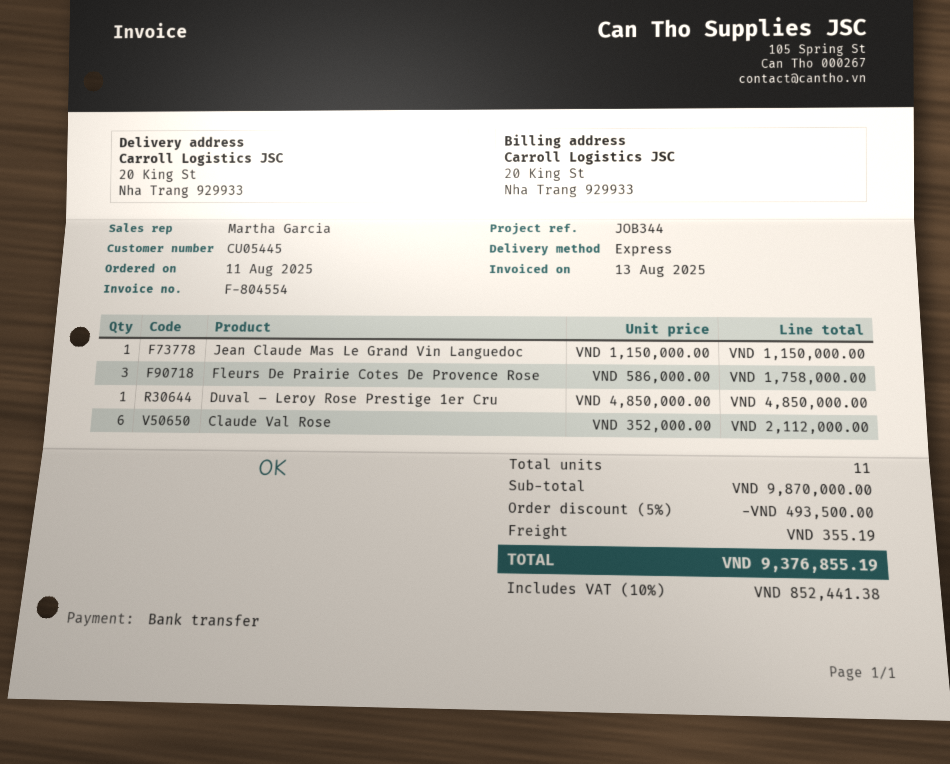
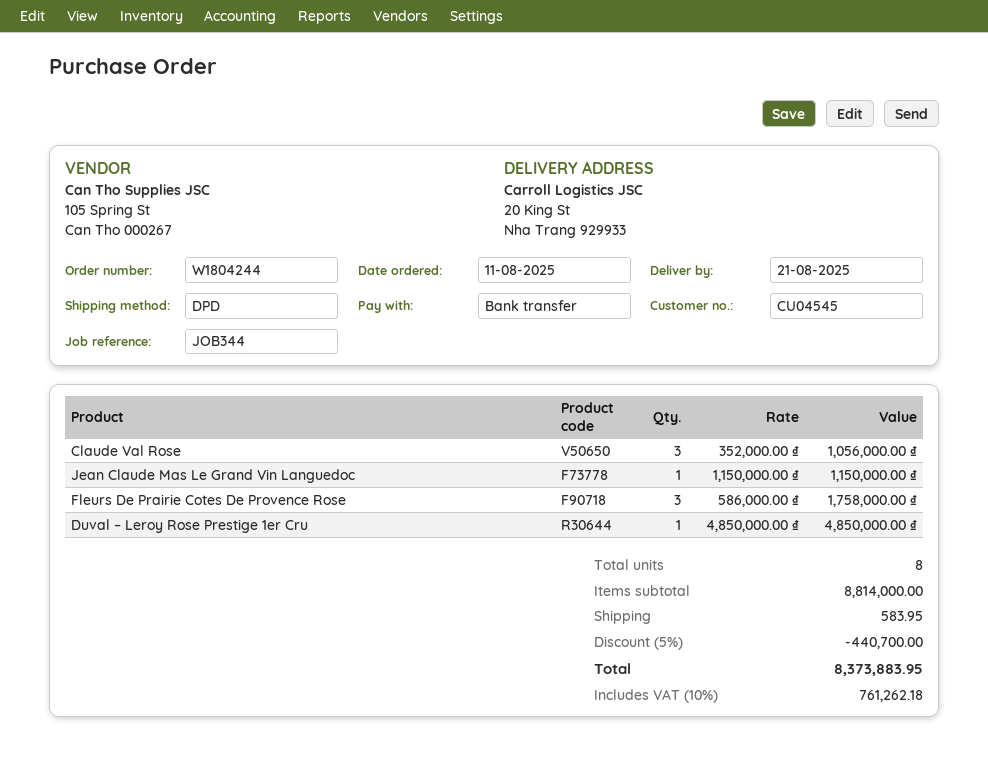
customer number: CU05445 -> CU04545
shipping method: express -> DPD
Claude Val Rose: 6 x 352000.00 = 2112000.00 -> 3 x 352000.00 = 1056000.00
total quantity: 11 -> 8
subtotal: 9870000.00 -> 8814000.00
discount: 5% = 493500.00 -> 5% = 440700.00
shipping: 355.19 -> 583.95
tax: 10% = 852441.38 -> 10% = 761262.18
total: 9376855.19 -> 8373883.95

